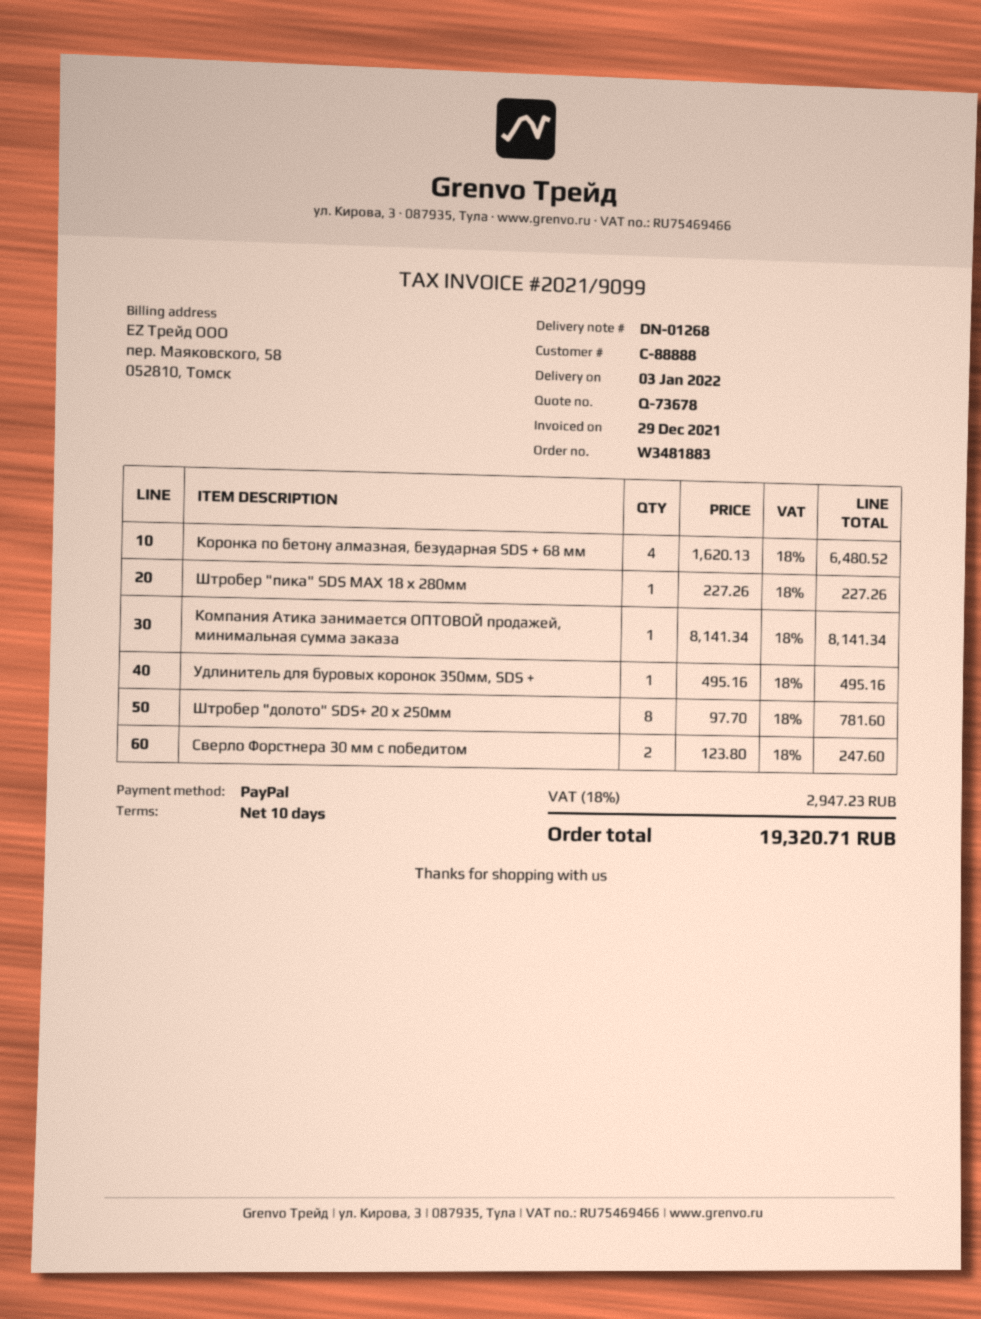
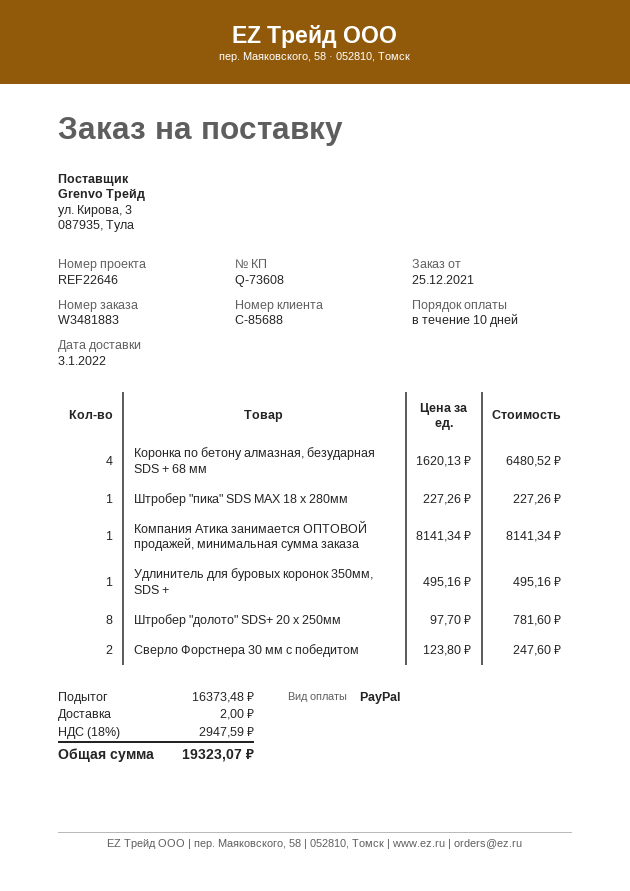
quote number: Q-73678 -> Q-73608
customer number: C-88888 -> C-85688
shipping: none -> 2.00
tax: 18% = 2947.23 -> 18% = 2947.59
total: 19320.71 -> 19323.07

